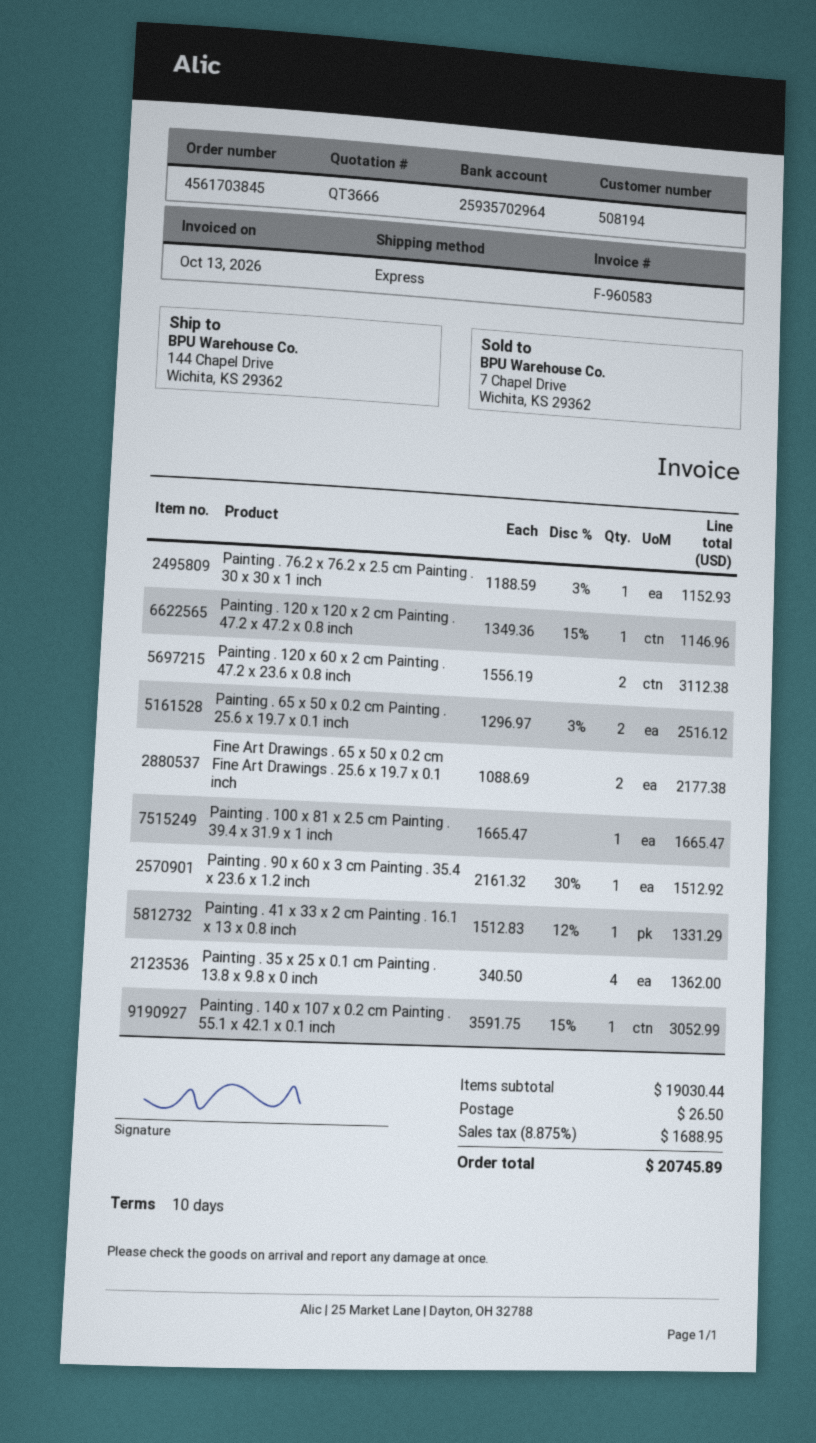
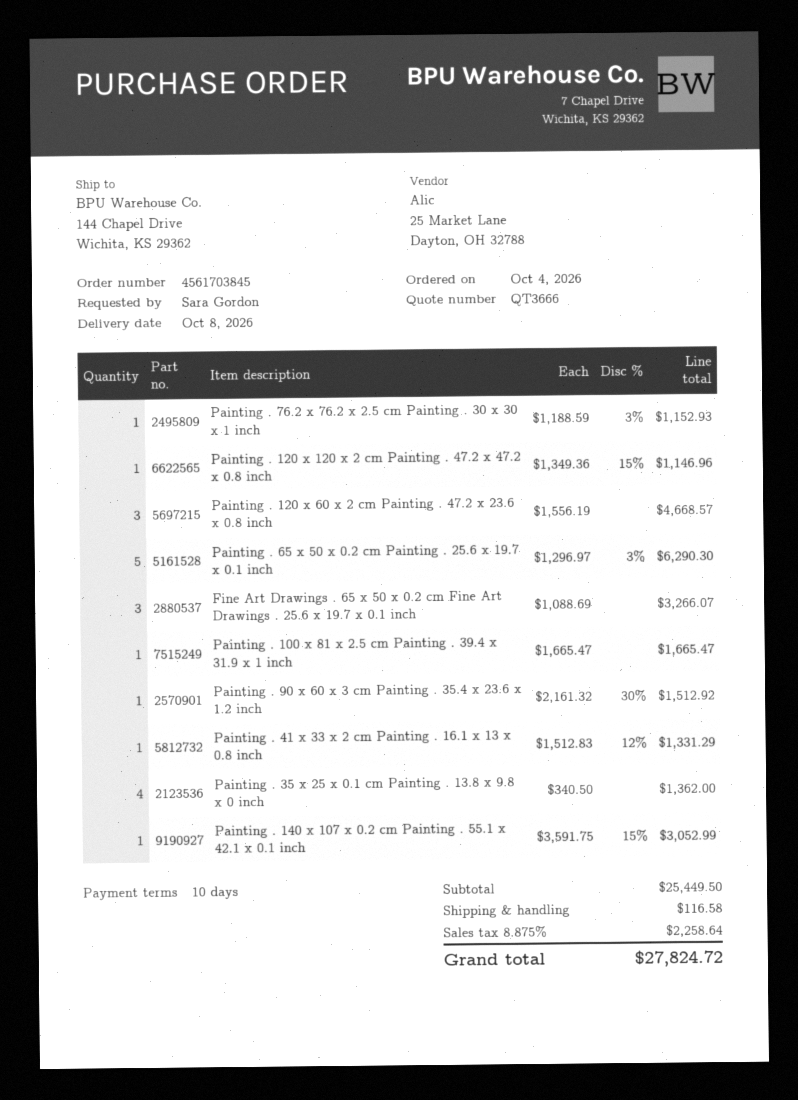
Painting . 120 x 60 x 2 cm Painting . 47.2 x 23.6 x 0.8 inch: 2 x 1556.19 = 3112.38 -> 3 x 1556.19 = 4668.57
Painting . 65 x 50 x 0.2 cm Painting . 25.6 x 19.7 x 0.1 inch: 2 x 1296.97 - 3% = 2516.12 -> 5 x 1296.97 - 3% = 6290.30
Fine Art Drawings . 65 x 50 x 0.2 cm Fine Art Drawings . 25.6 x 19.7 x 0.1 inch: 2 x 1088.69 = 2177.38 -> 3 x 1088.69 = 3266.07
subtotal: 19030.44 -> 25449.50
shipping: 26.50 -> 116.58
tax: 8.875% = 1688.95 -> 8.875% = 2258.64
total: 20745.89 -> 27824.72

